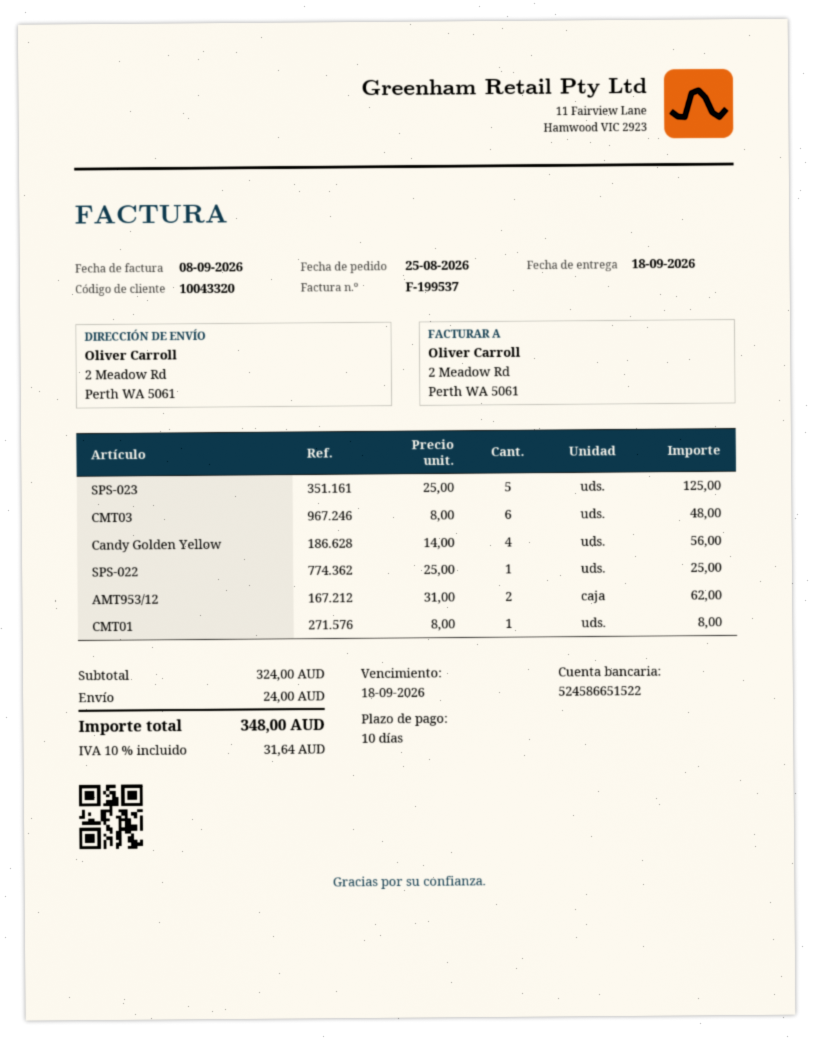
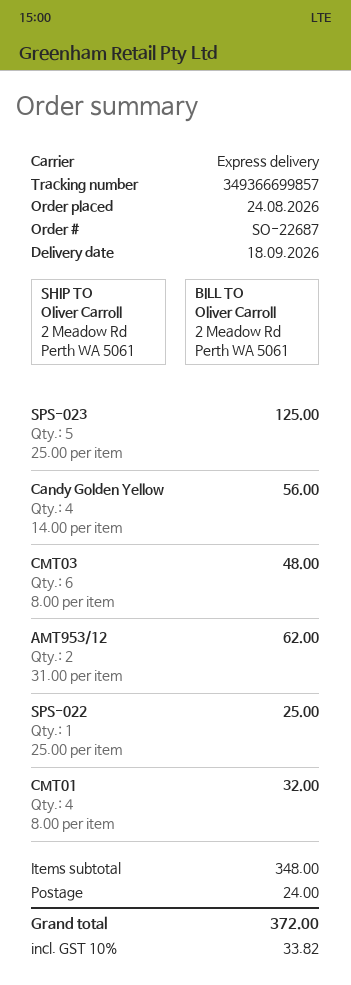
order date: 2026-08-25 -> 2026-08-24
CMT01: 1 x 8.00 = 8.00 -> 4 x 8.00 = 32.00
subtotal: 324.00 -> 348.00
tax: 10% = 31.64 -> 10% = 33.82
total: 348.00 -> 372.00

